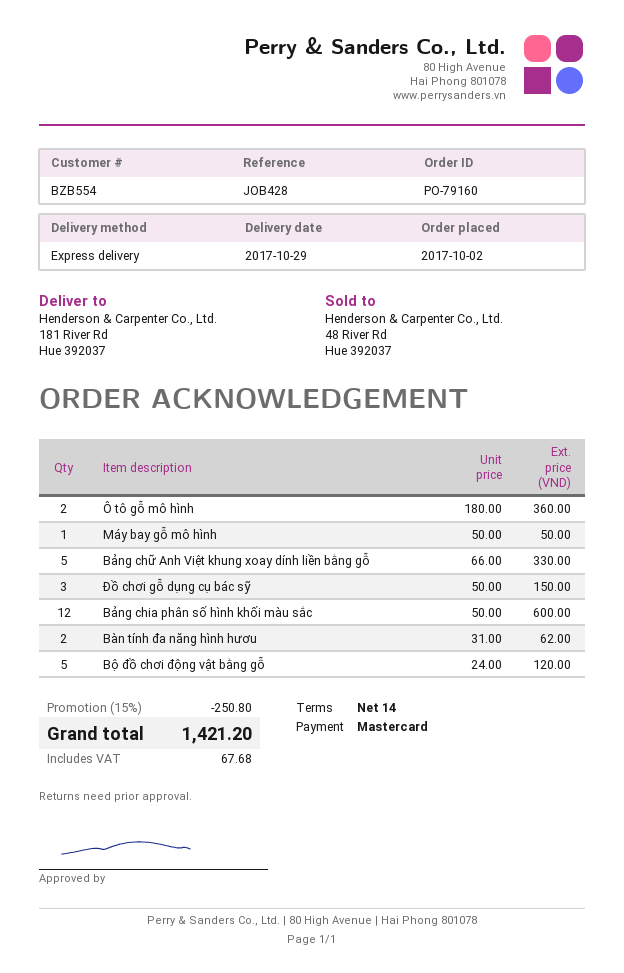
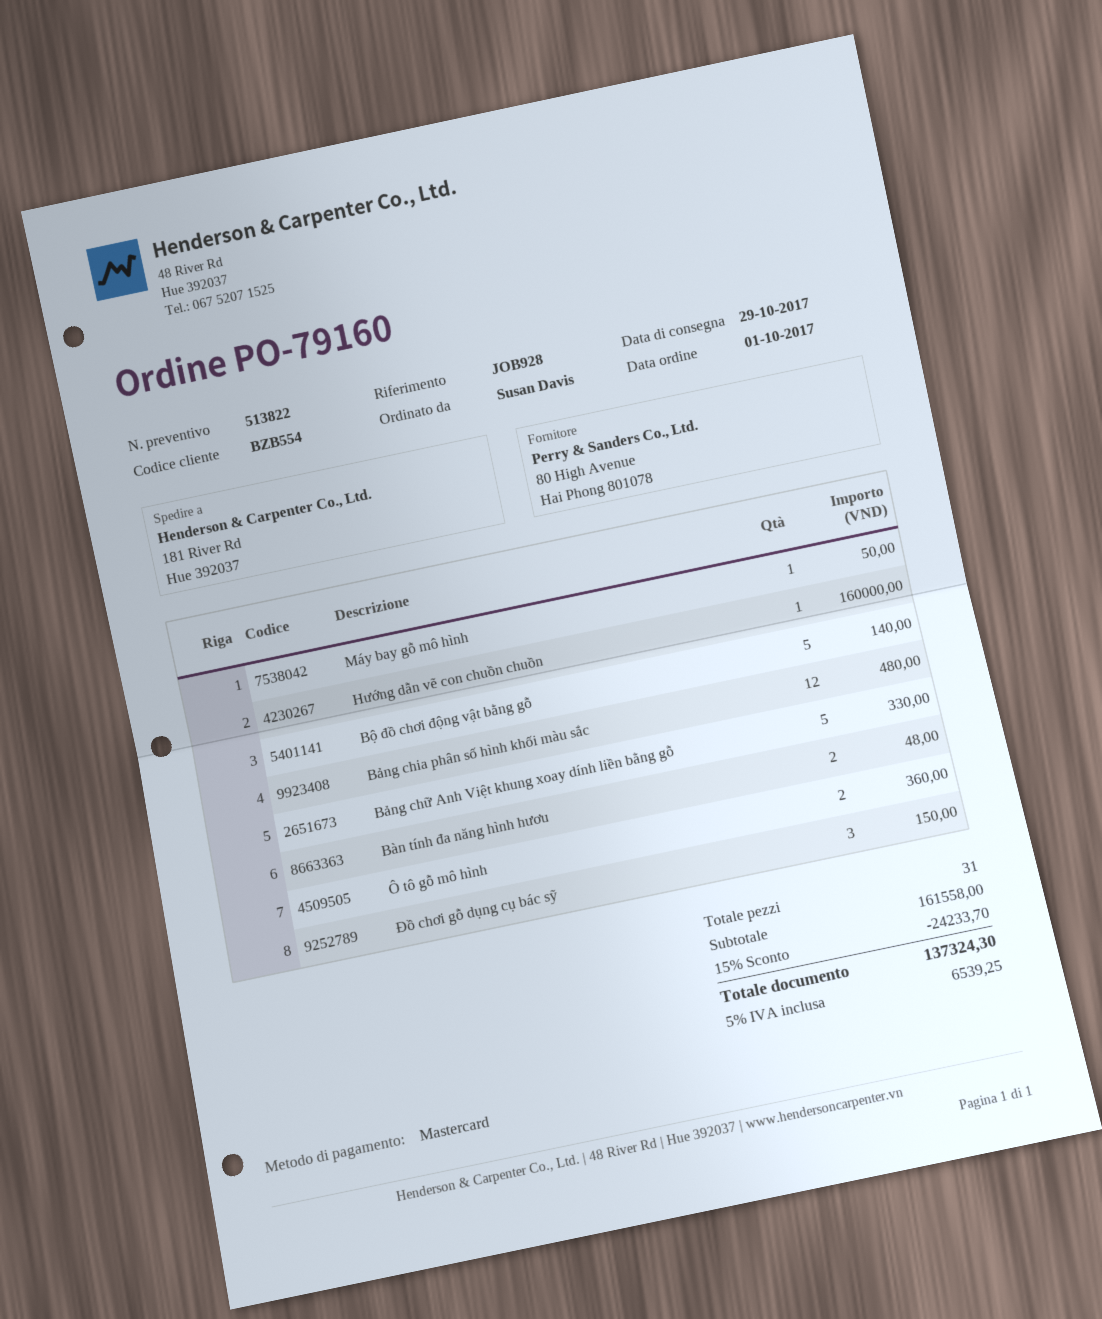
order date: 2017-10-02 -> 2017-10-01
reference: JOB428 -> JOB928
Bảng chia phân số hình khối màu sắc: 12 for 600.00 -> 12 for 480.00
Bàn tính đa năng hình hươu: 2 for 62.00 -> 2 for 48.00
Bộ đồ chơi động vật bằng gỗ: 5 for 120.00 -> 5 for 140.00
Hướng dẫn vẽ con chuồn chuồn: none -> 1 for 160000.00
discount: 15% = 250.80 -> 15% = 24233.70
tax: 67.68 -> 6539.25
total: 1421.20 -> 137324.30

